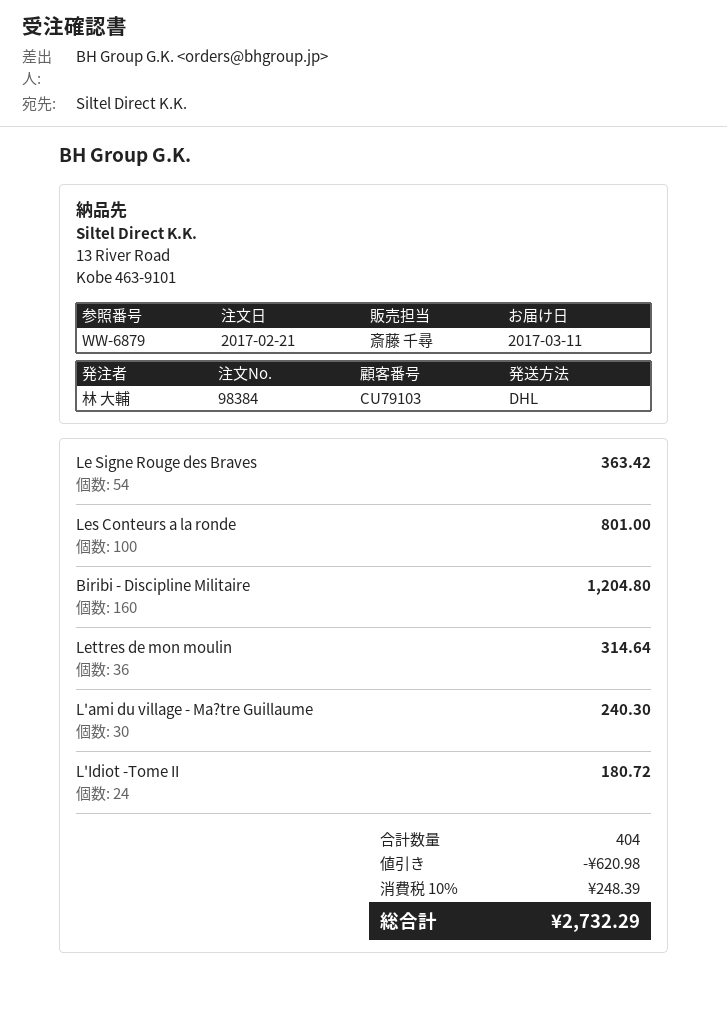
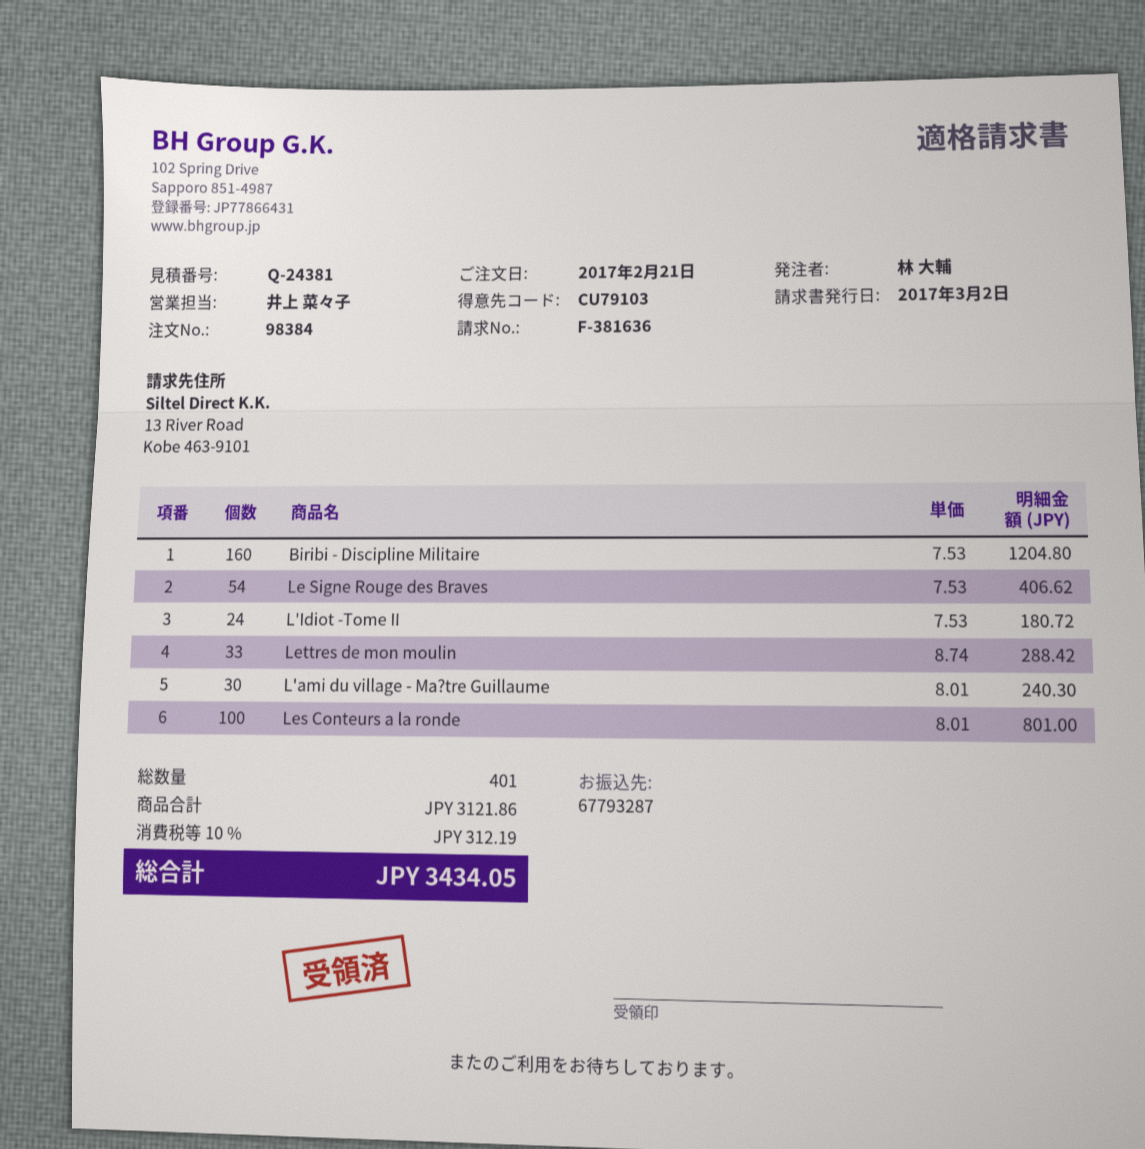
sales rep: 斎藤 千尋 -> 井上 菜々子
Le Signe Rouge des Braves: 54 for 363.42 -> 54 for 406.62
Lettres de mon moulin: 36 for 314.64 -> 33 for 288.42
total quantity: 404 -> 401
discount: 620.98 -> none
tax: 10% = 248.39 -> 10% = 312.19
total: 2732.29 -> 3434.05

